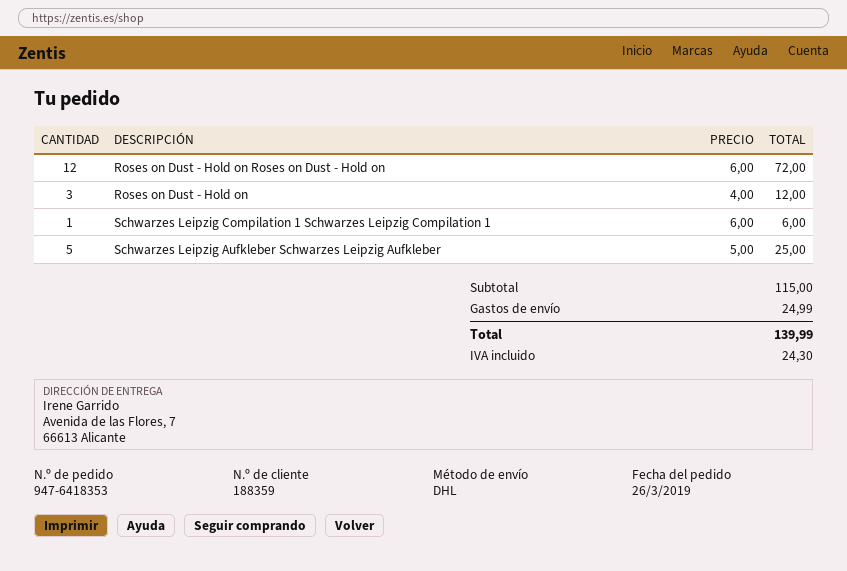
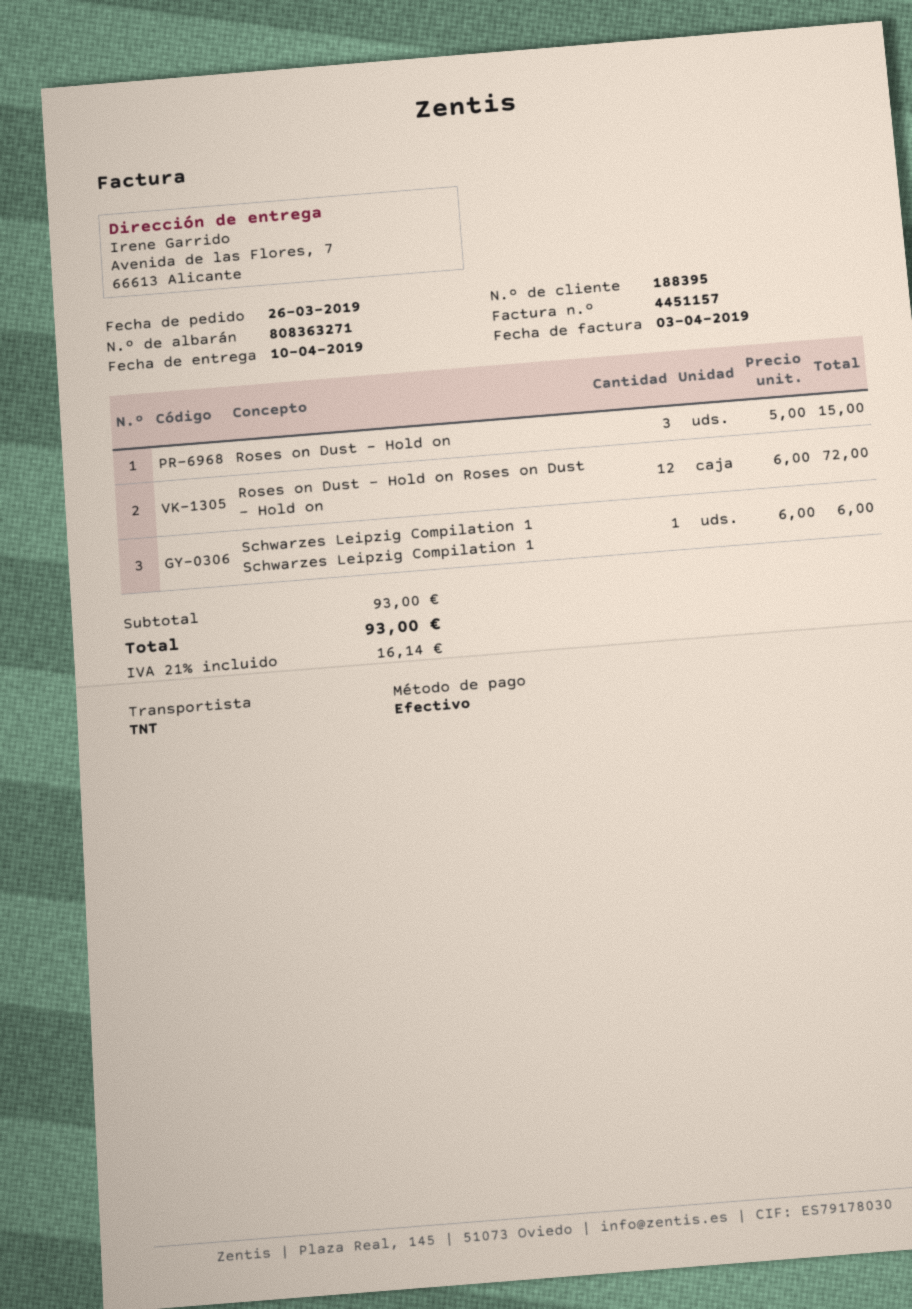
customer number: 188359 -> 188395
shipping method: DHL -> TNT
Roses on Dust - Hold on: 3 x 4.00 = 12.00 -> 3 x 5.00 = 15.00
Schwarzes Leipzig Aufkleber Schwarzes Leipzig Aufkleber: 5 x 5.00 = 25.00 -> none
subtotal: 115.00 -> 93.00
shipping: 24.99 -> none
tax: 24.30 -> 16.14
total: 139.99 -> 93.00

